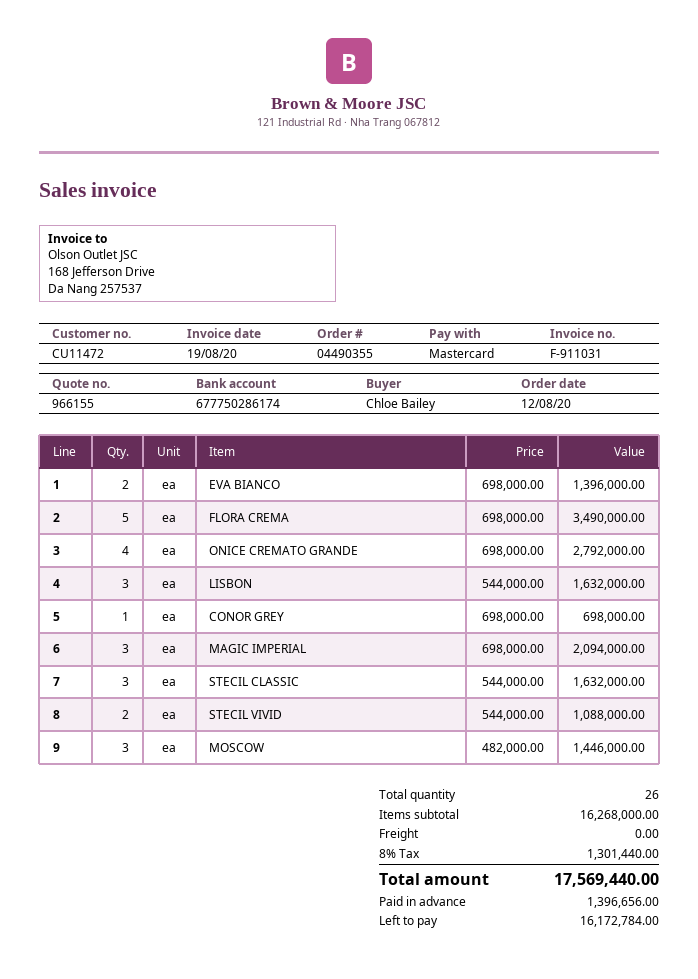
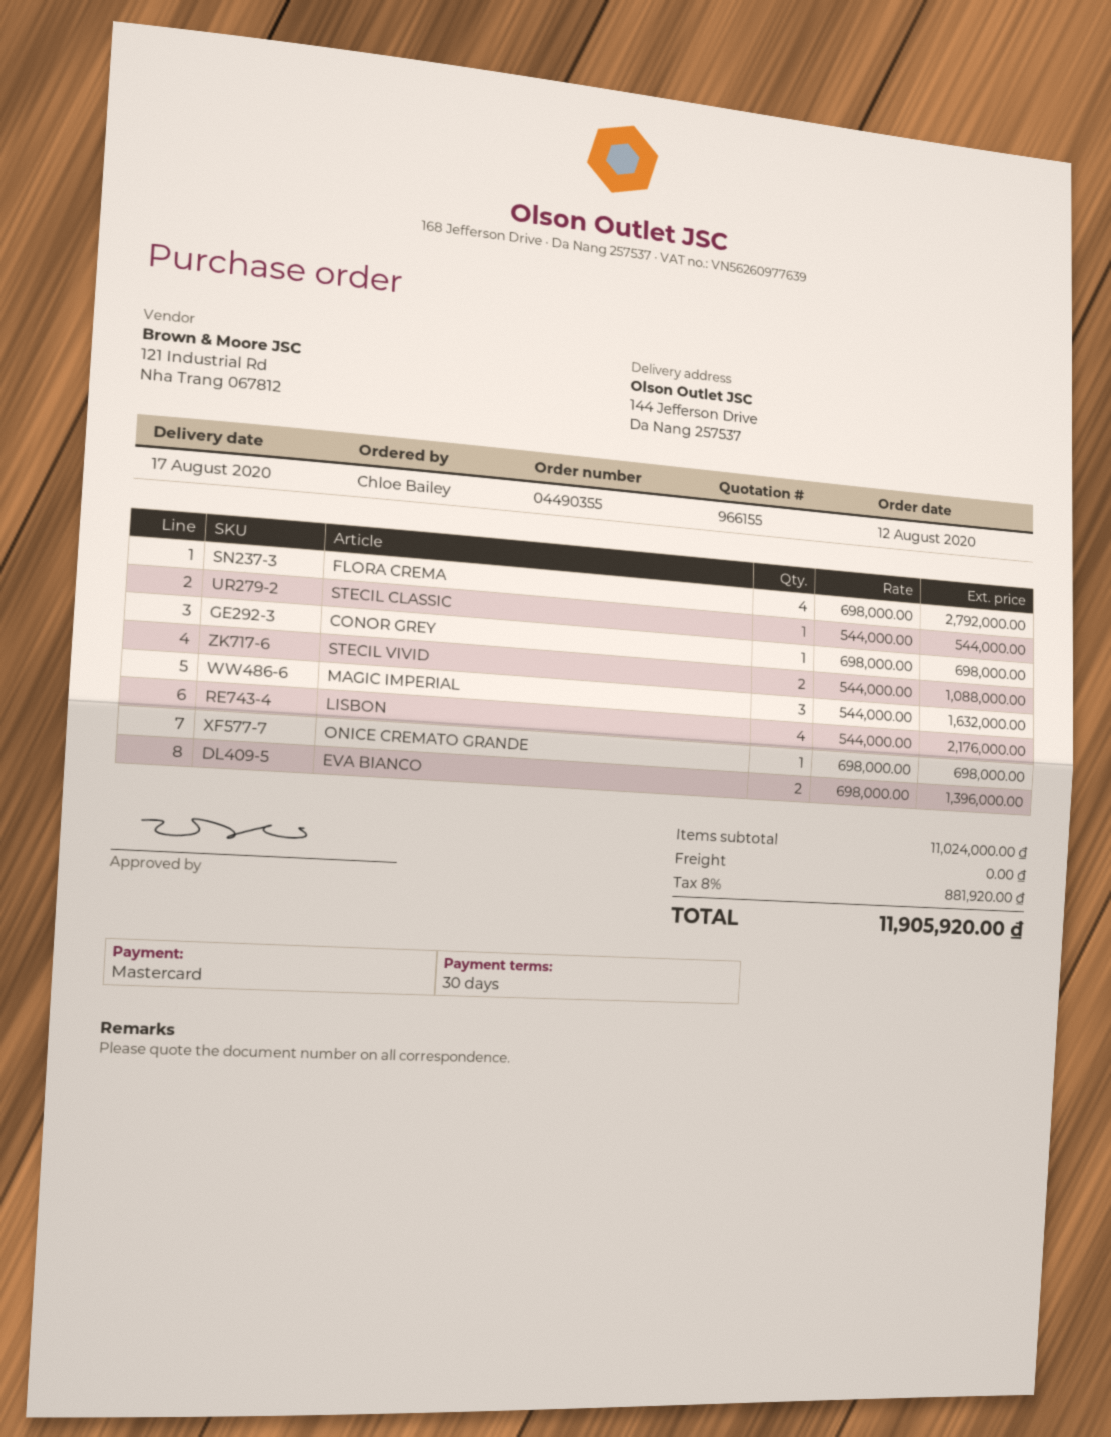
FLORA CREMA: 5 x 698000.00 = 3490000.00 -> 4 x 698000.00 = 2792000.00
ONICE CREMATO GRANDE: 4 x 698000.00 = 2792000.00 -> 1 x 698000.00 = 698000.00
LISBON: 3 x 544000.00 = 1632000.00 -> 4 x 544000.00 = 2176000.00
MAGIC IMPERIAL: 3 x 698000.00 = 2094000.00 -> 3 x 544000.00 = 1632000.00
STECIL CLASSIC: 3 x 544000.00 = 1632000.00 -> 1 x 544000.00 = 544000.00
MOSCOW: 3 x 482000.00 = 1446000.00 -> none
subtotal: 16268000.00 -> 11024000.00
tax: 8% = 1301440.00 -> 8% = 881920.00
total: 17569440.00 -> 11905920.00

